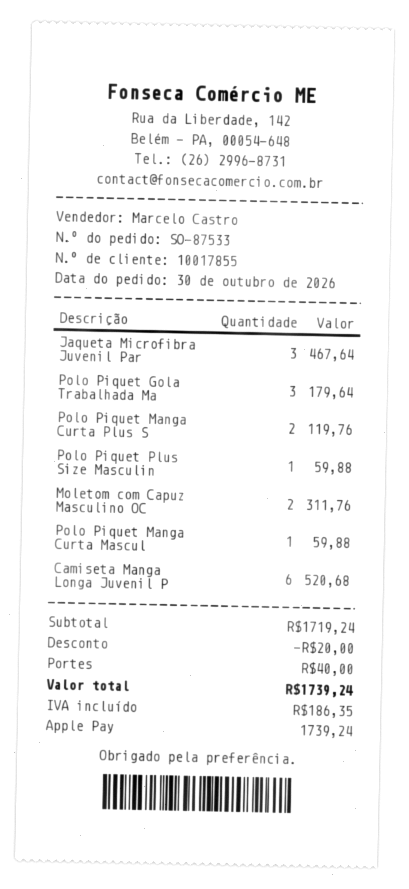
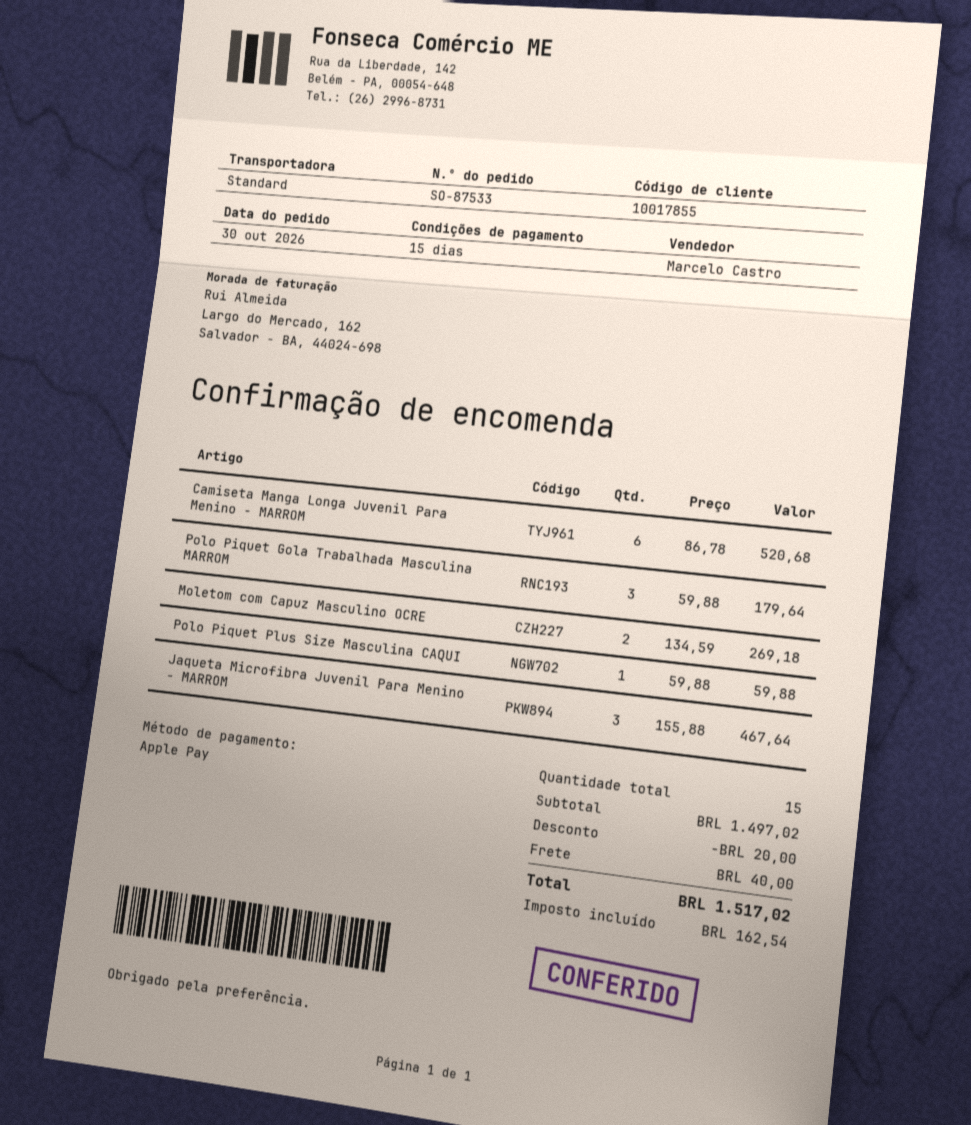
Polo Piquet Manga Curta Plus S: 2 for 119.76 -> none
Moletom com Capuz Masculino OC: 2 for 311.76 -> 2 for 269.18
Polo Piquet Manga Curta Mascul: 1 for 59.88 -> none
subtotal: 1719.24 -> 1497.02
tax: 186.35 -> 162.54
total: 1739.24 -> 1517.02

